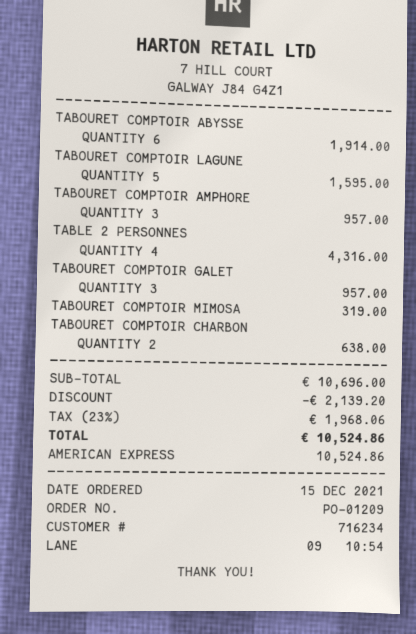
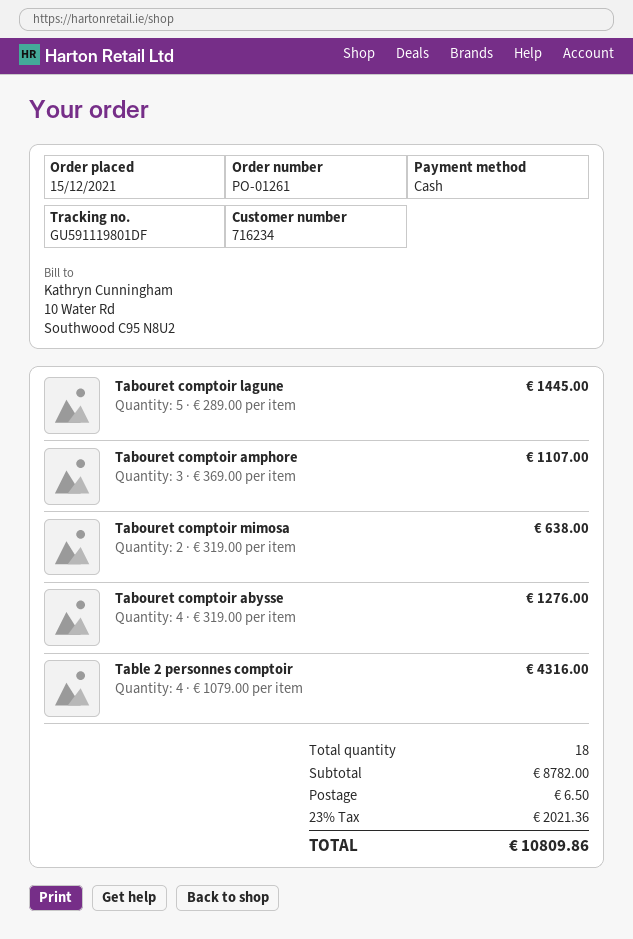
order number: PO-01209 -> PO-01261
payment method: American Express -> cash
TABOURET COMPTOIR ABYSSE: 6 for 1914.00 -> 4 for 1276.00
TABOURET COMPTOIR LAGUNE: 5 for 1595.00 -> 5 for 1445.00
TABOURET COMPTOIR AMPHORE: 3 for 957.00 -> 3 for 1107.00
TABOURET COMPTOIR GALET: 3 for 957.00 -> none
TABOURET COMPTOIR MIMOSA: 1 for 319.00 -> 2 for 638.00
TABOURET COMPTOIR CHARBON: 2 for 638.00 -> none
subtotal: 10696.00 -> 8782.00
discount: 2139.20 -> none
shipping: none -> 6.50
tax: 23% = 1968.06 -> 23% = 2021.36
total: 10524.86 -> 10809.86

